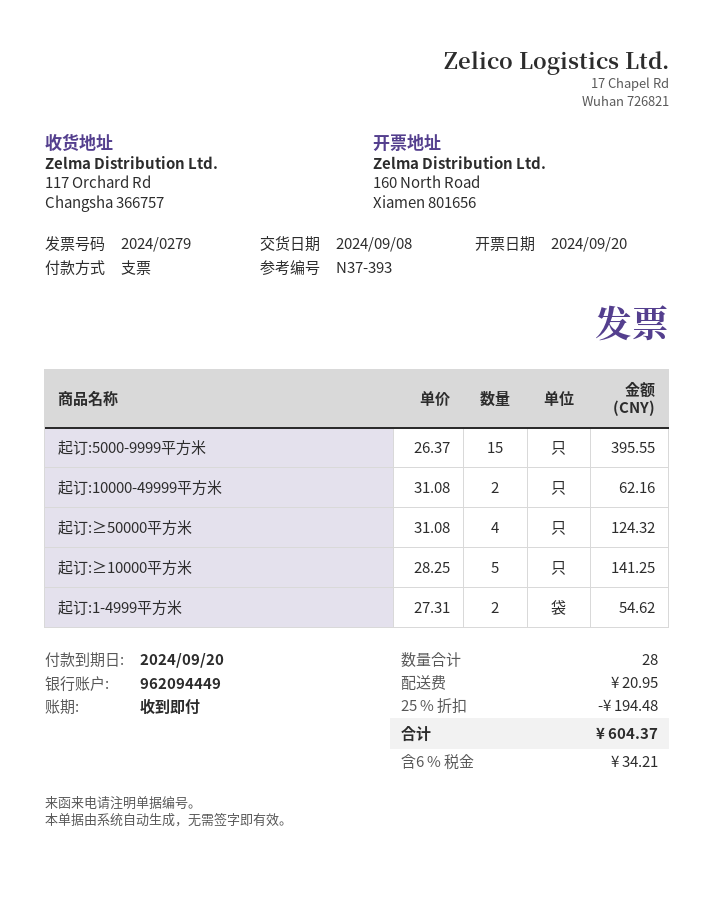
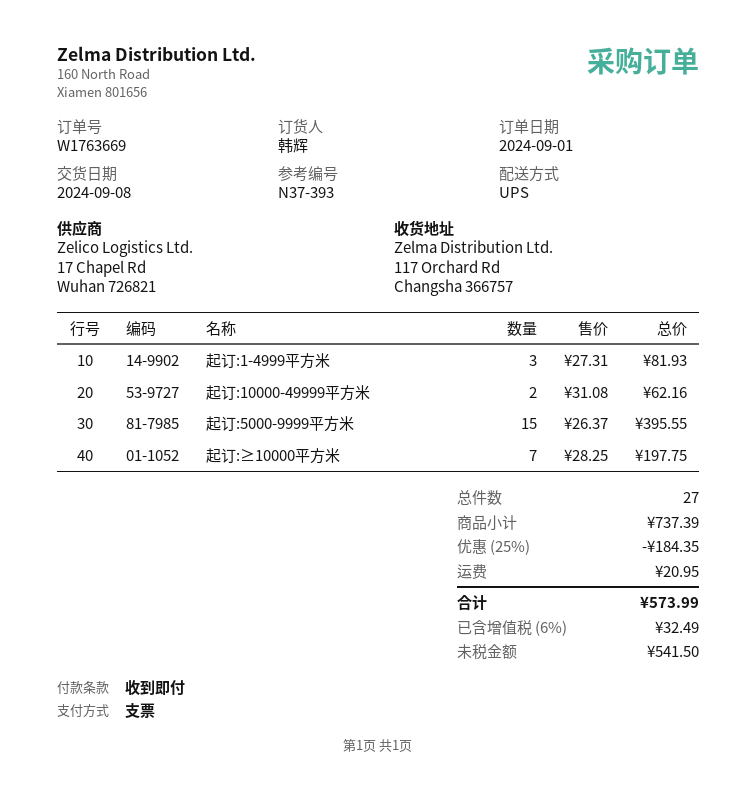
起订:≥50000平方米: 4 x 31.08 = 124.32 -> none
起订:≥10000平方米: 5 x 28.25 = 141.25 -> 7 x 28.25 = 197.75
起订:1-4999平方米: 2 x 27.31 = 54.62 -> 3 x 27.31 = 81.93
total quantity: 28 -> 27
discount: 25% = 194.48 -> 25% = 184.35
tax: 6% = 34.21 -> 6% = 32.49
total: 604.37 -> 573.99

